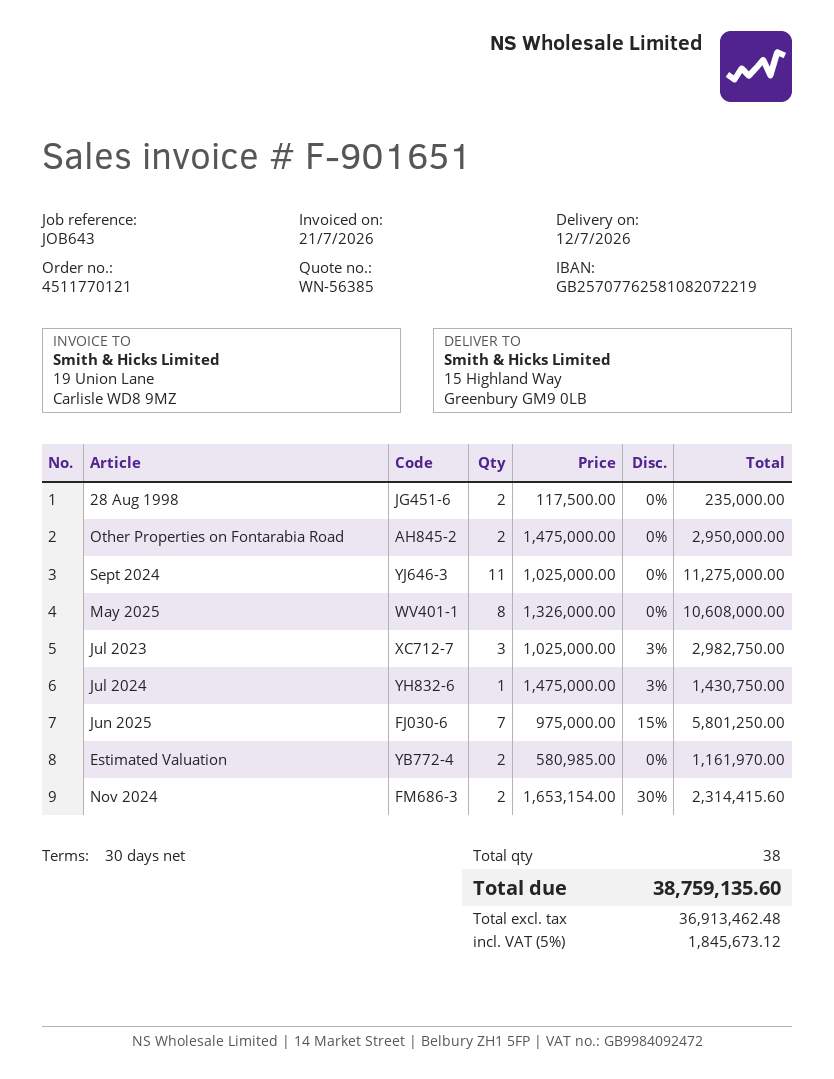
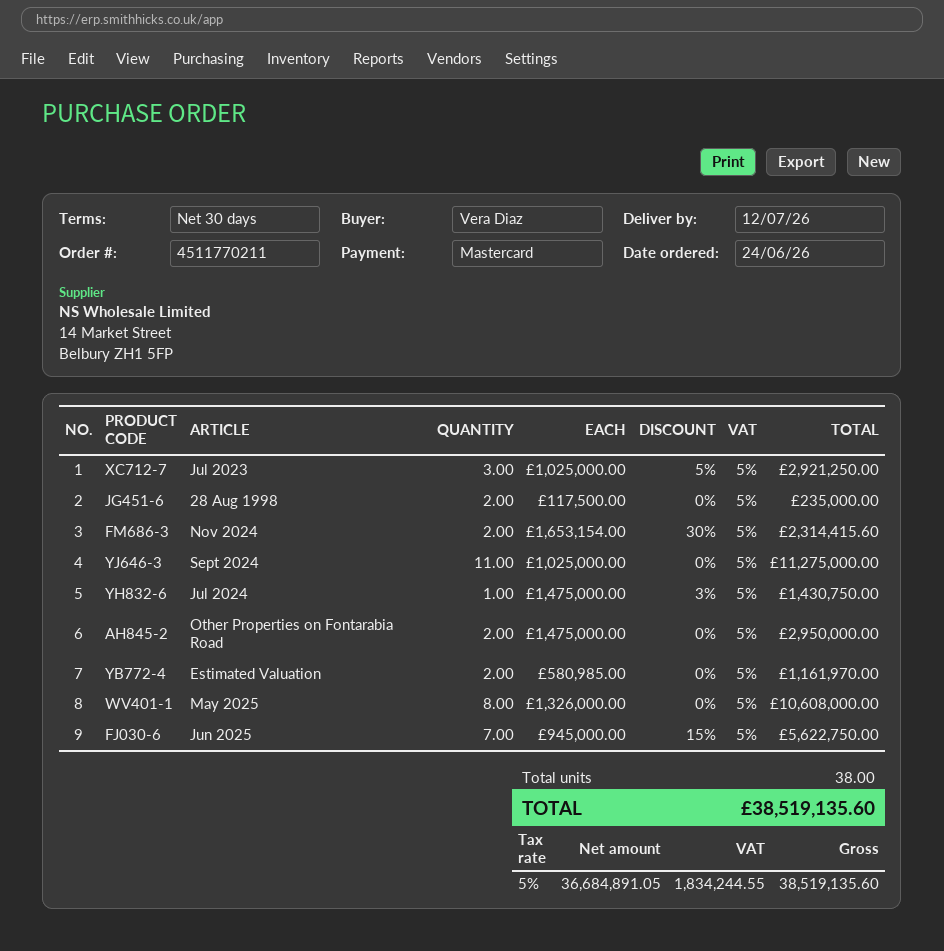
order number: 4511770121 -> 4511770211
Jul 2023: 3 x 1025000.00 - 3% = 2982750.00 -> 3 x 1025000.00 - 5% = 2921250.00
Jun 2025: 7 x 975000.00 - 15% = 5801250.00 -> 7 x 945000.00 - 15% = 5622750.00
net: 36913462.48 -> 36684891.05
tax: 5% = 1845673.12 -> 5% = 1834244.55
total: 38759135.60 -> 38519135.60

